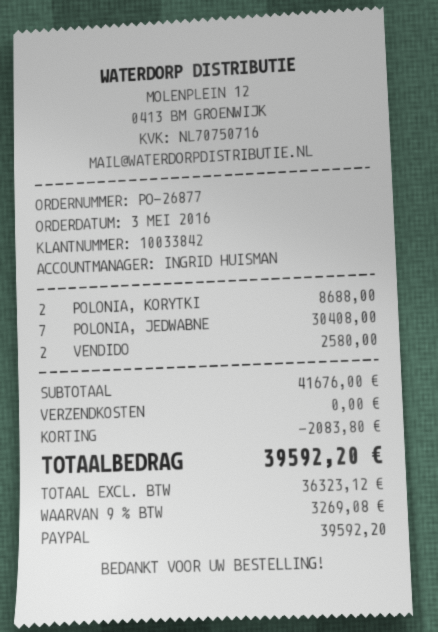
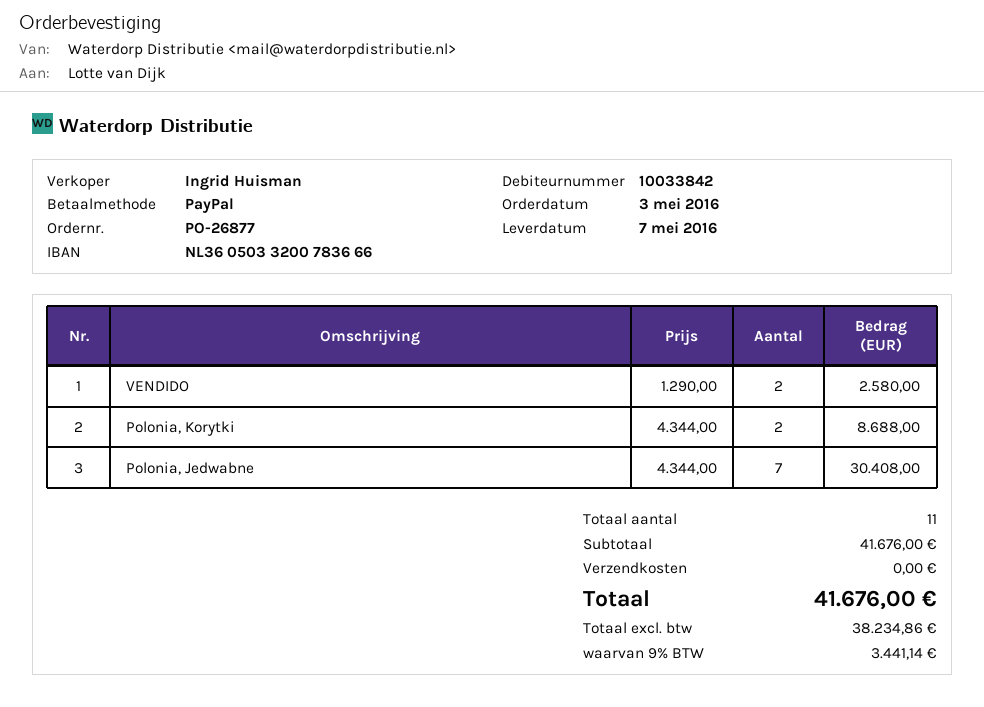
discount: 2083.80 -> none
net: 36323.12 -> 38234.86
tax: 9% = 3269.08 -> 9% = 3441.14
total: 39592.20 -> 41676.00

